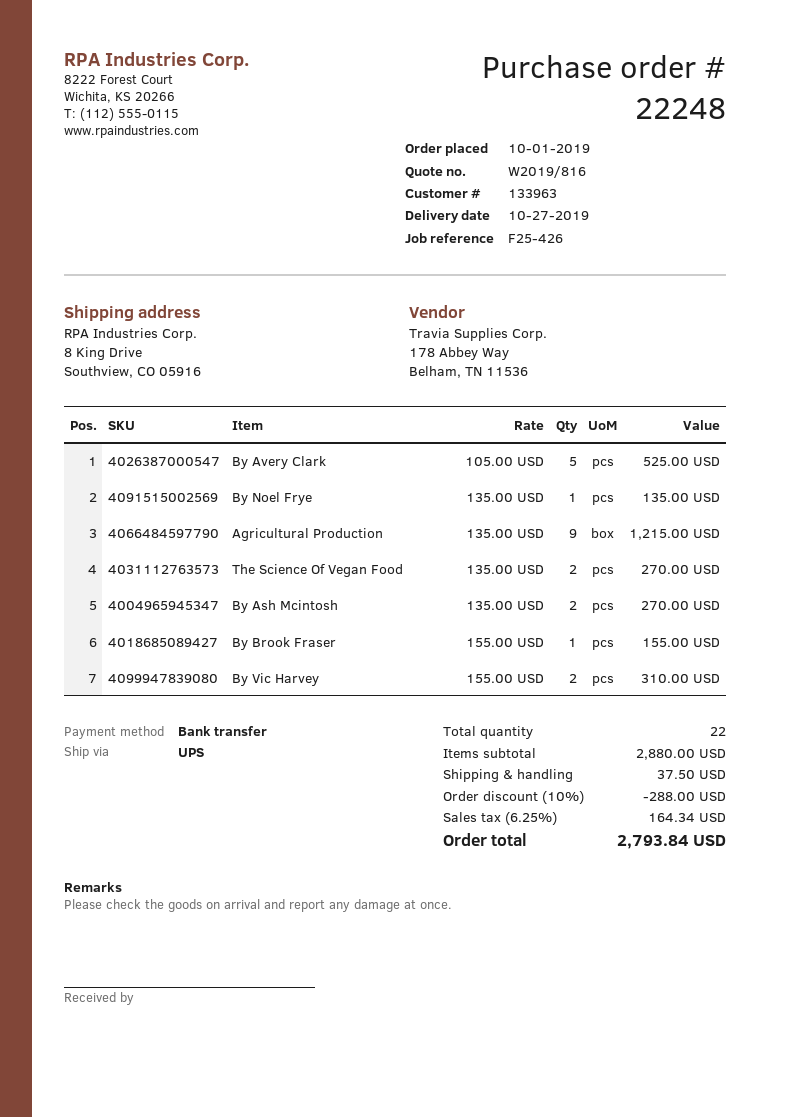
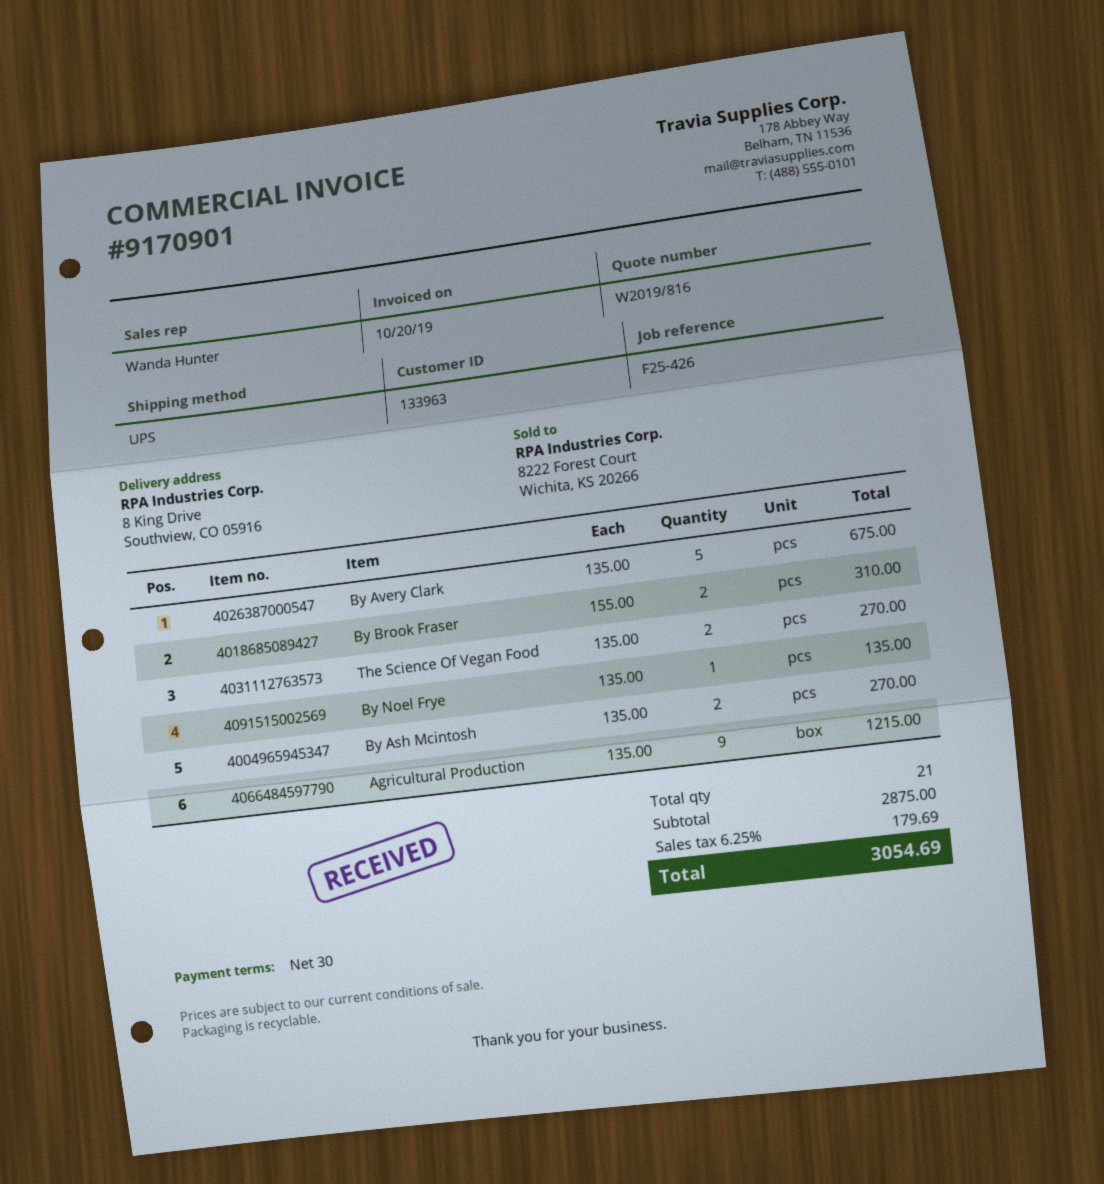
By Avery Clark: 5 x 105.00 = 525.00 -> 5 x 135.00 = 675.00
By Brook Fraser: 1 x 155.00 = 155.00 -> 2 x 155.00 = 310.00
By Vic Harvey: 2 x 155.00 = 310.00 -> none
total quantity: 22 -> 21
subtotal: 2880.00 -> 2875.00
discount: 10% = 288.00 -> none
shipping: 37.50 -> none
tax: 6.25% = 164.34 -> 6.25% = 179.69
total: 2793.84 -> 3054.69

